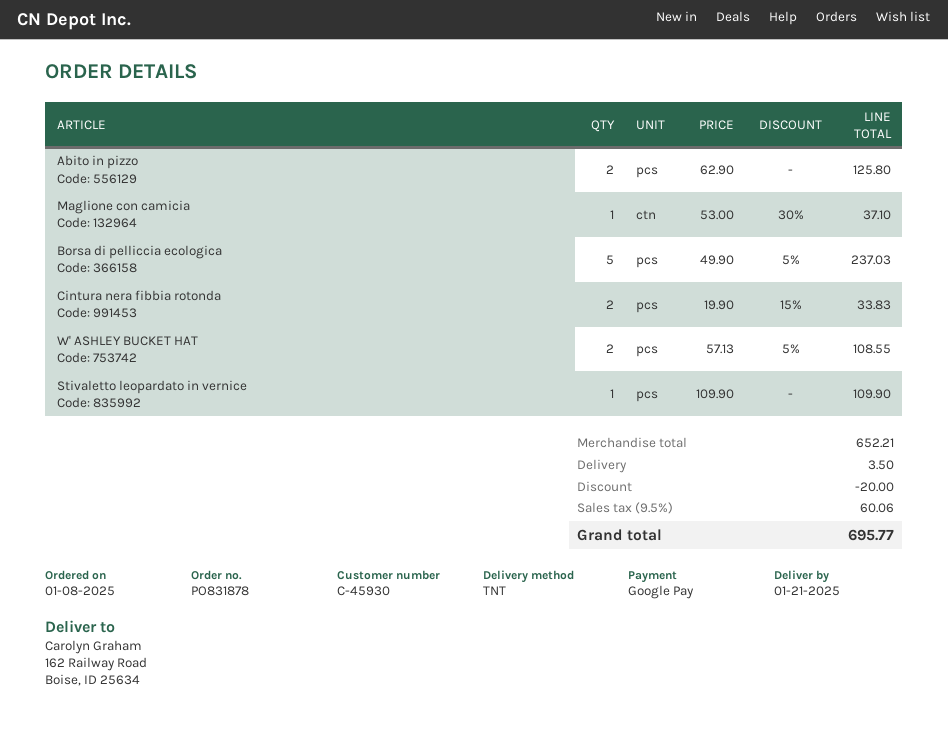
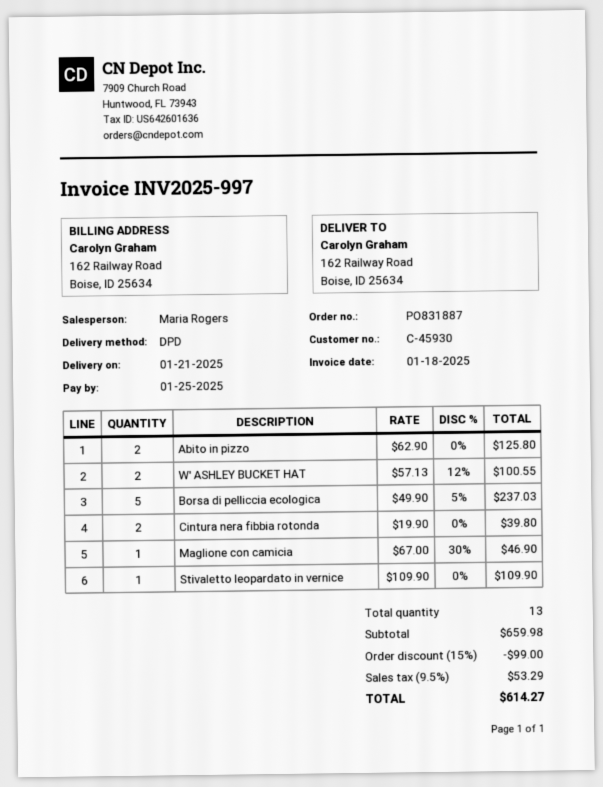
order number: PO831878 -> PO831887
shipping method: TNT -> DPD
Maglione con camicia: 1 x 53.00 - 30% = 37.10 -> 1 x 67.00 - 30% = 46.90
Cintura nera fibbia rotonda: 2 x 19.90 - 15% = 33.83 -> 2 x 19.90 = 39.80
W' ASHLEY BUCKET HAT: 2 x 57.13 - 5% = 108.55 -> 2 x 57.13 - 12% = 100.55
subtotal: 652.21 -> 659.98
discount: 20.00 -> 99.00
shipping: 3.50 -> none
tax: 9.5% = 60.06 -> 9.5% = 53.29
total: 695.77 -> 614.27

